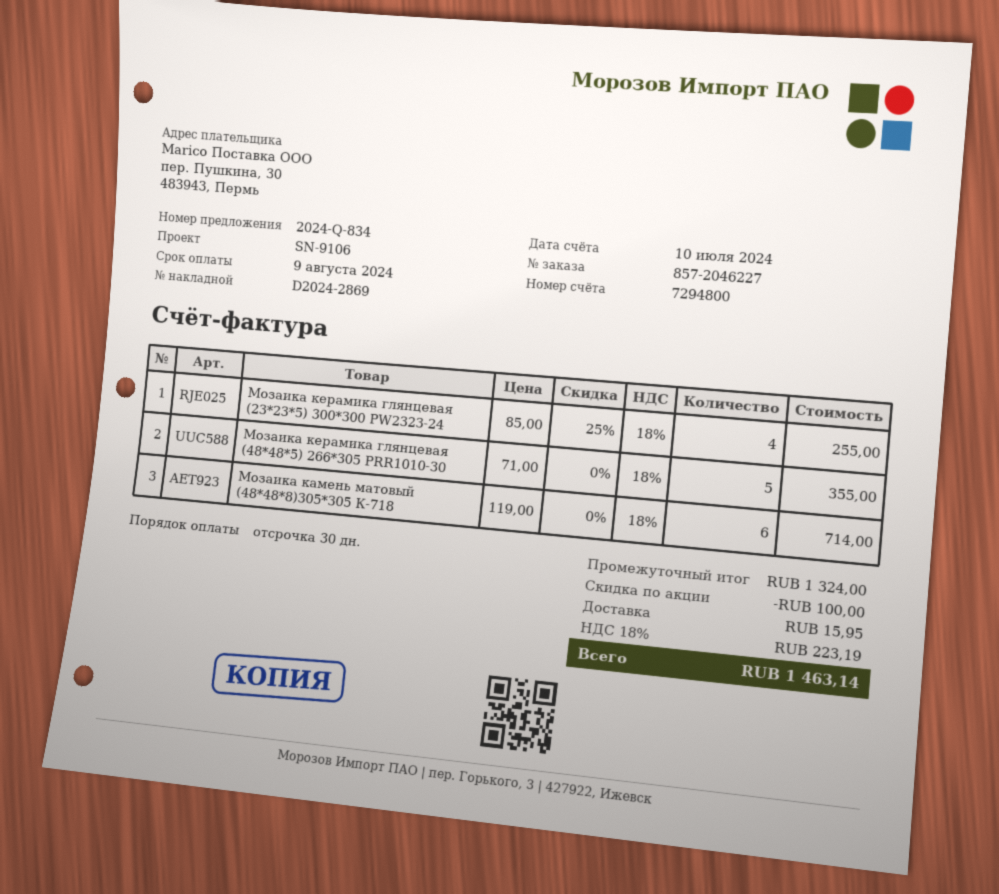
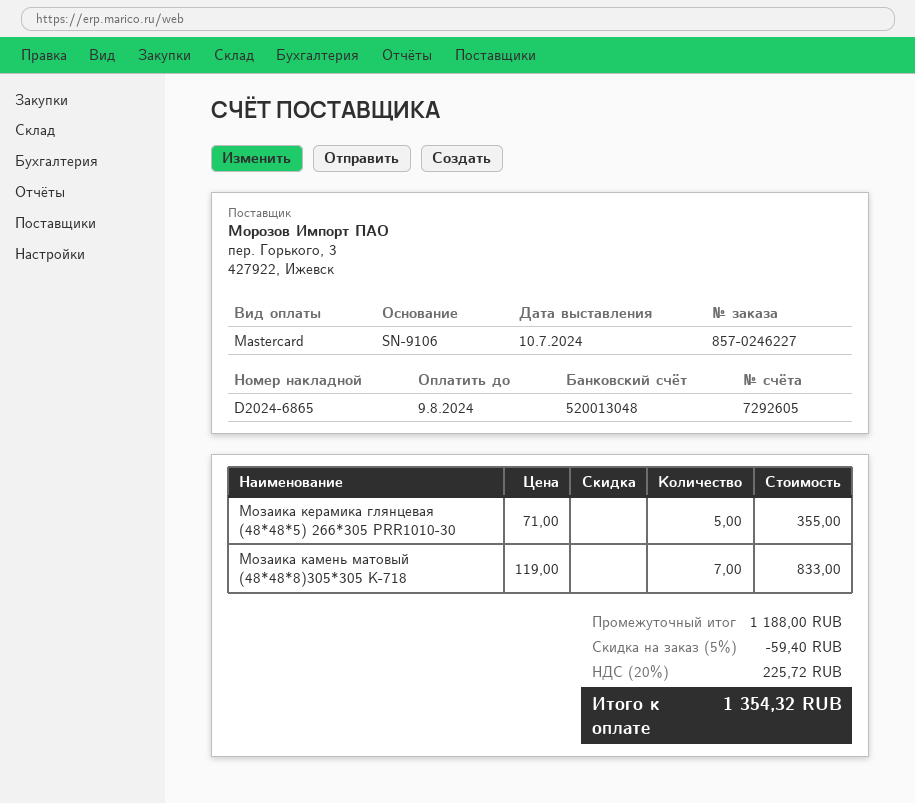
order number: 857-2046227 -> 857-0246227
delivery note number: D2024-2869 -> D2024-6865
invoice number: 7294800 -> 7292605
Мозаика керамика глянцевая (23*23*5) 300*300 PW2323-24: 4 x 85.00 - 25% = 255.00 -> none
Мозаика камень матовый (48*48*8)305*305 К-718: 6 x 119.00 = 714.00 -> 7 x 119.00 = 833.00
subtotal: 1324.00 -> 1188.00
discount: 100.00 -> 59.40
shipping: 15.95 -> none
tax: 18% = 223.19 -> 20% = 225.72
total: 1463.14 -> 1354.32

